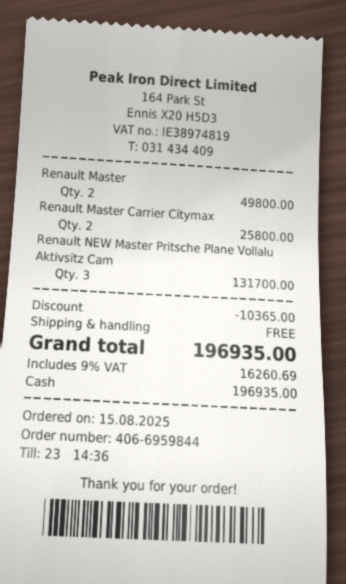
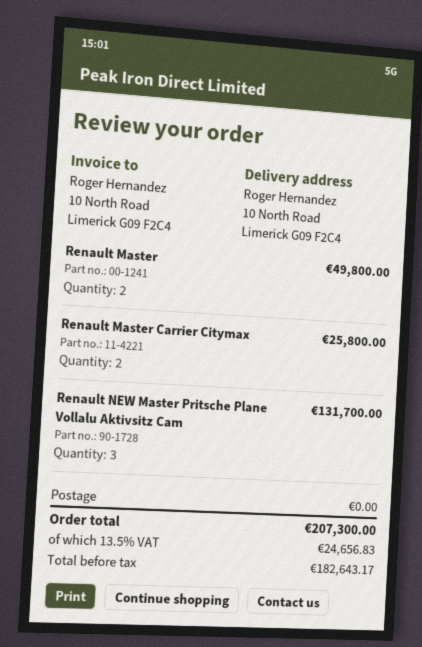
discount: 10365.00 -> none
tax: 9% = 16260.69 -> 13.5% = 24656.83
total: 196935.00 -> 207300.00

